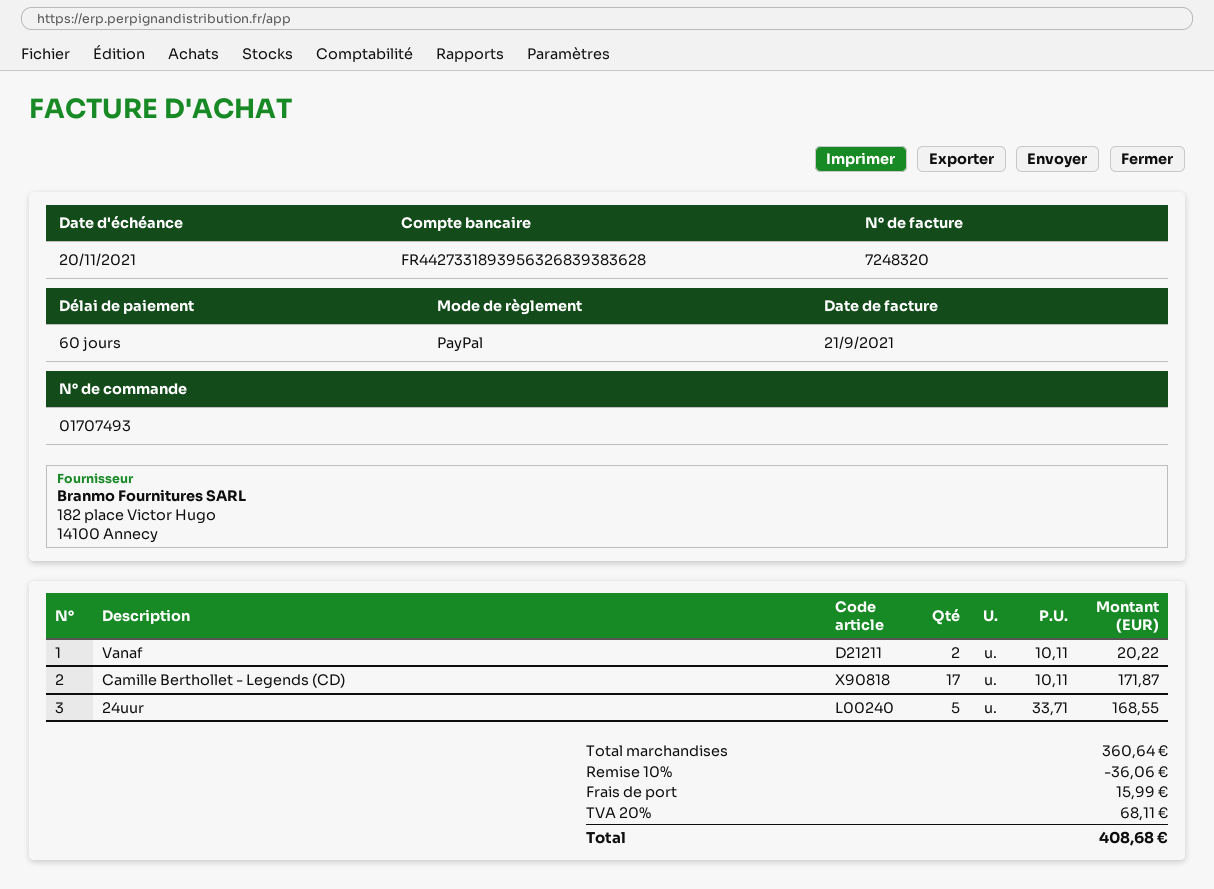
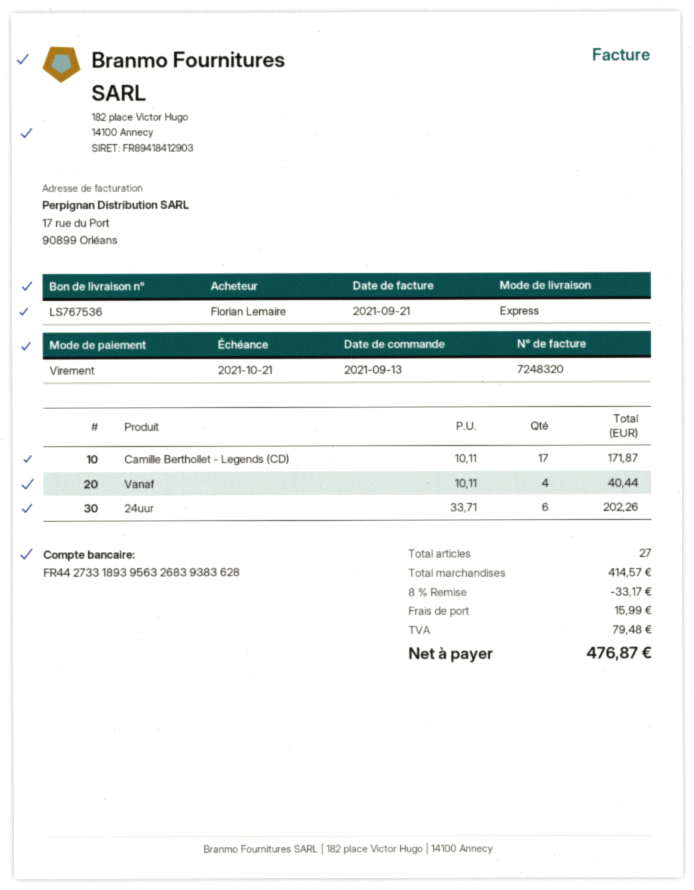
due date: 2021-11-20 -> 2021-10-21
payment method: PayPal -> bank transfer
Vanaf: 2 x 10.11 = 20.22 -> 4 x 10.11 = 40.44
24uur: 5 x 33.71 = 168.55 -> 6 x 33.71 = 202.26
subtotal: 360.64 -> 414.57
discount: 10% = 36.06 -> 8% = 33.17
tax: 68.11 -> 79.48
total: 408.68 -> 476.87

